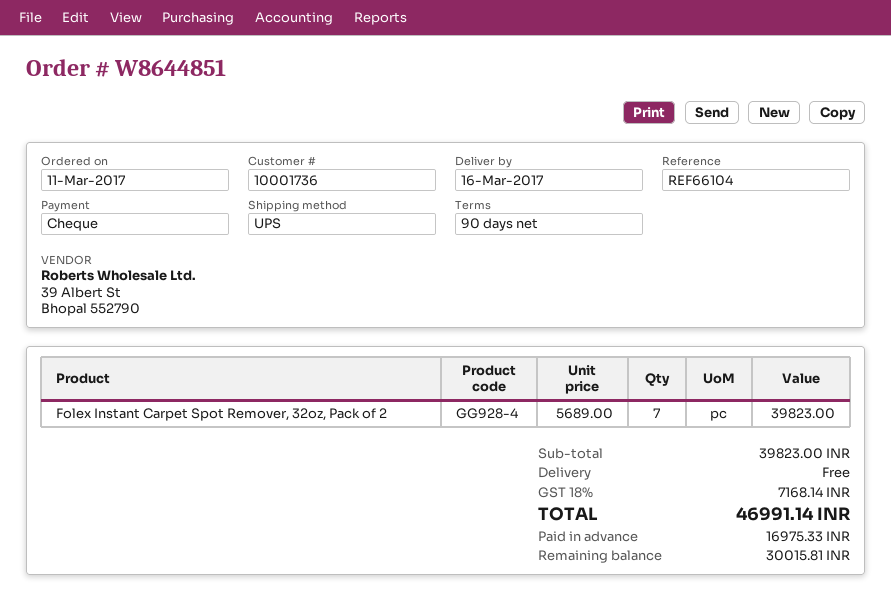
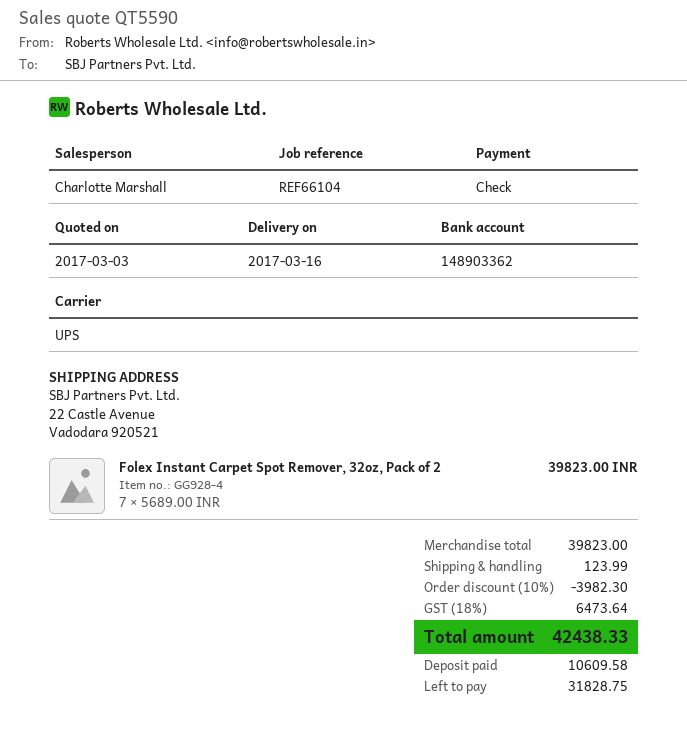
discount: none -> 10% = 3982.30
shipping: 0.00 -> 123.99
tax: 18% = 7168.14 -> 18% = 6473.64
total: 46991.14 -> 42438.33
deposit: 16975.33 -> 10609.58
balance: 30015.81 -> 31828.75

